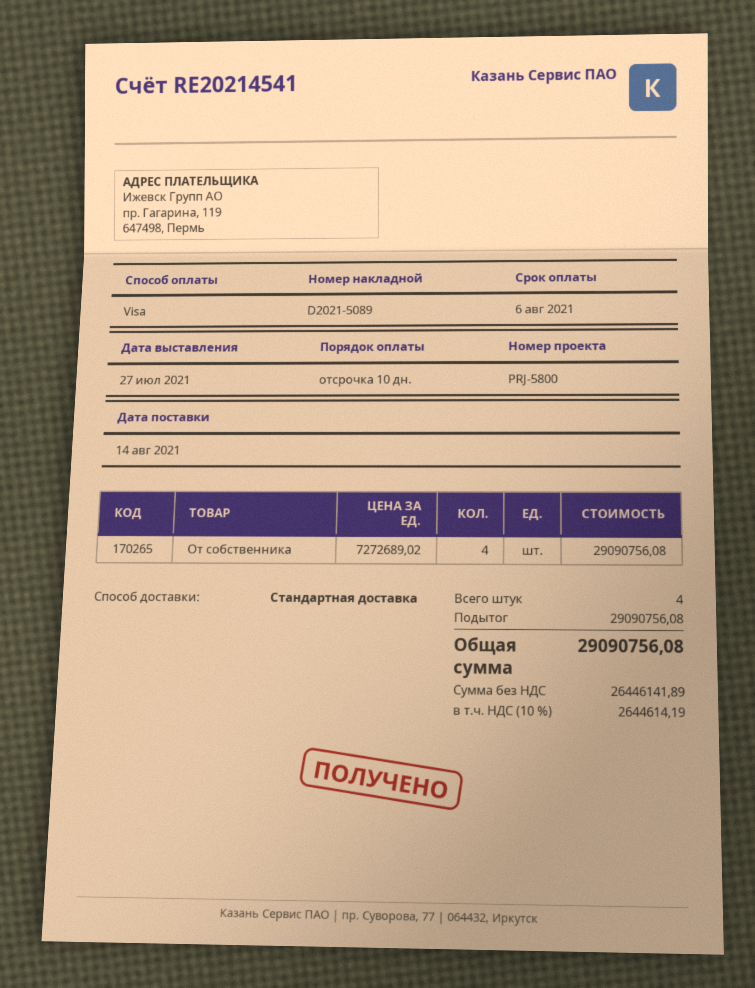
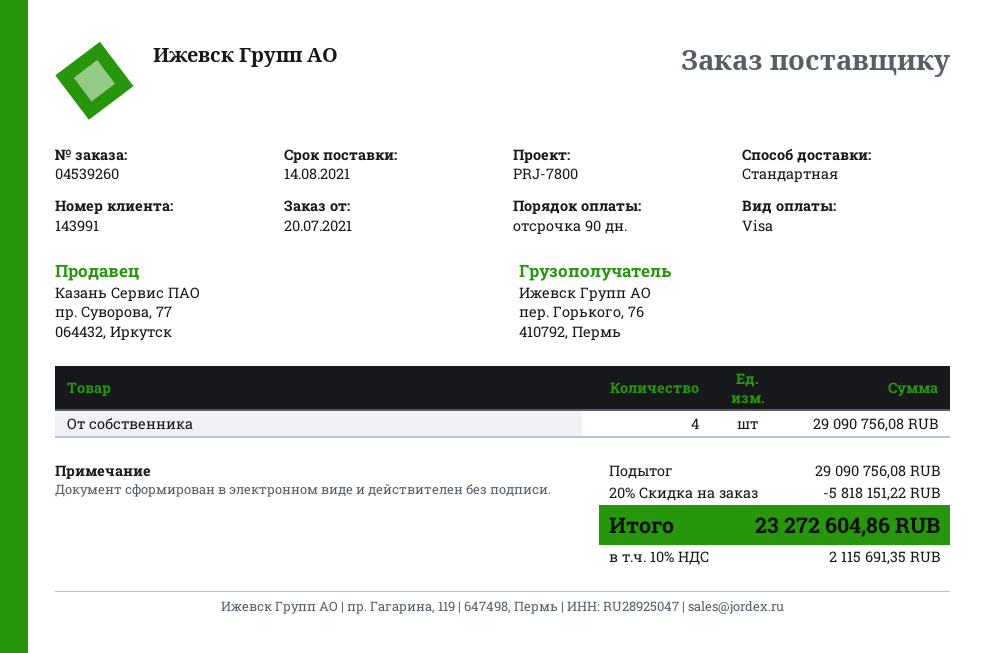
payment terms: 10 days -> 90 days
reference: PRJ-5800 -> PRJ-7800
discount: none -> 20% = 5818151.22
tax: 10% = 2644614.19 -> 10% = 2115691.35
total: 29090756.08 -> 23272604.86

